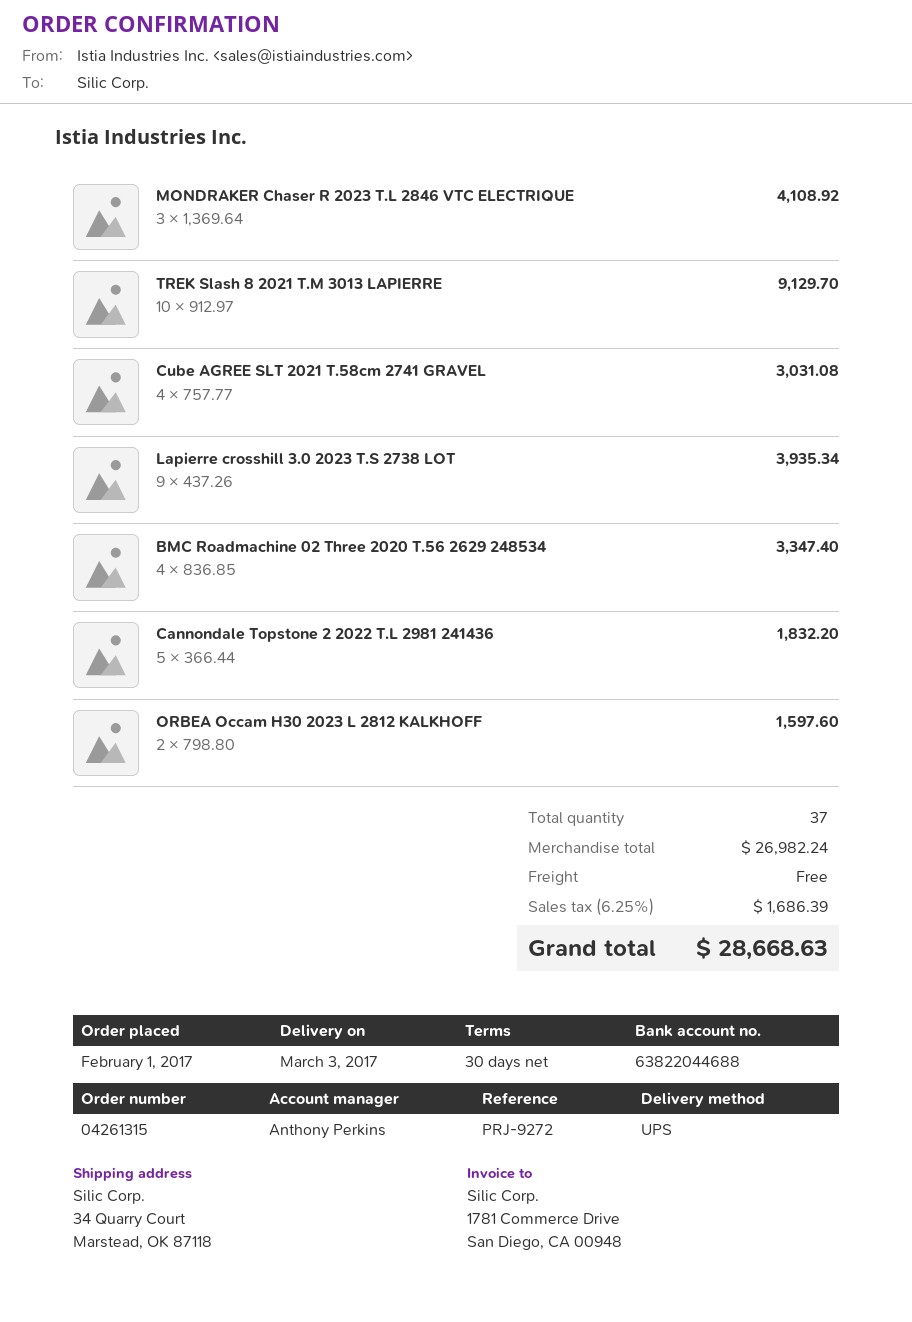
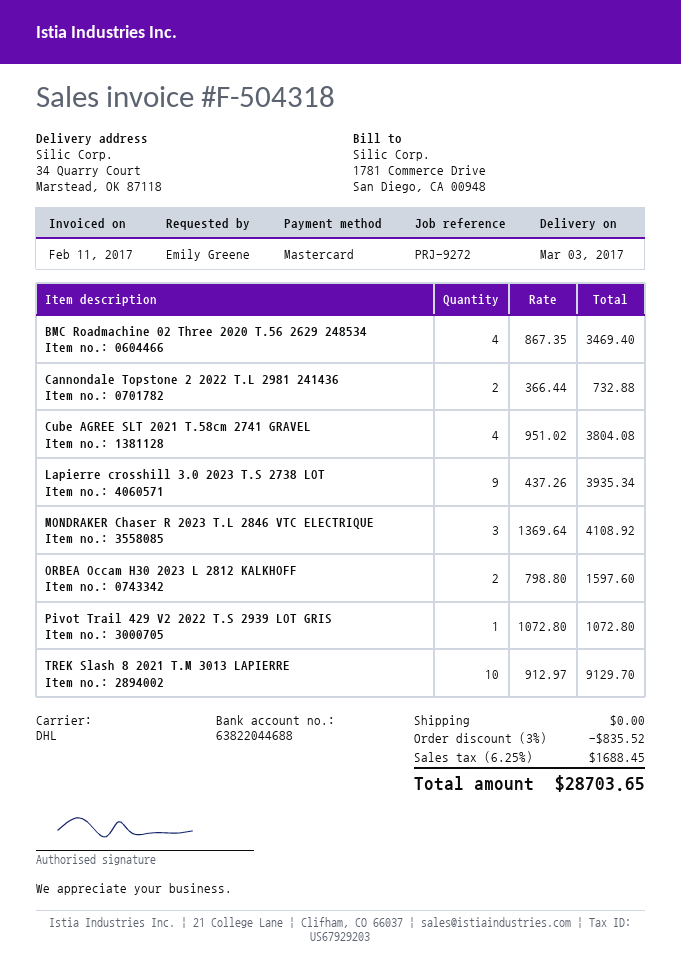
shipping method: UPS -> DHL
Cube AGREE SLT 2021 T.58cm 2741 GRAVEL: 4 x 757.77 = 3031.08 -> 4 x 951.02 = 3804.08
BMC Roadmachine 02 Three 2020 T.56 2629 248534: 4 x 836.85 = 3347.40 -> 4 x 867.35 = 3469.40
Cannondale Topstone 2 2022 T.L 2981 241436: 5 x 366.44 = 1832.20 -> 2 x 366.44 = 732.88
Pivot Trail 429 V2 2022 T.S 2939 LOT GRIS: none -> 1 x 1072.80 = 1072.80
discount: none -> 3% = 835.52
tax: 6.25% = 1686.39 -> 6.25% = 1688.45
total: 28668.63 -> 28703.65

